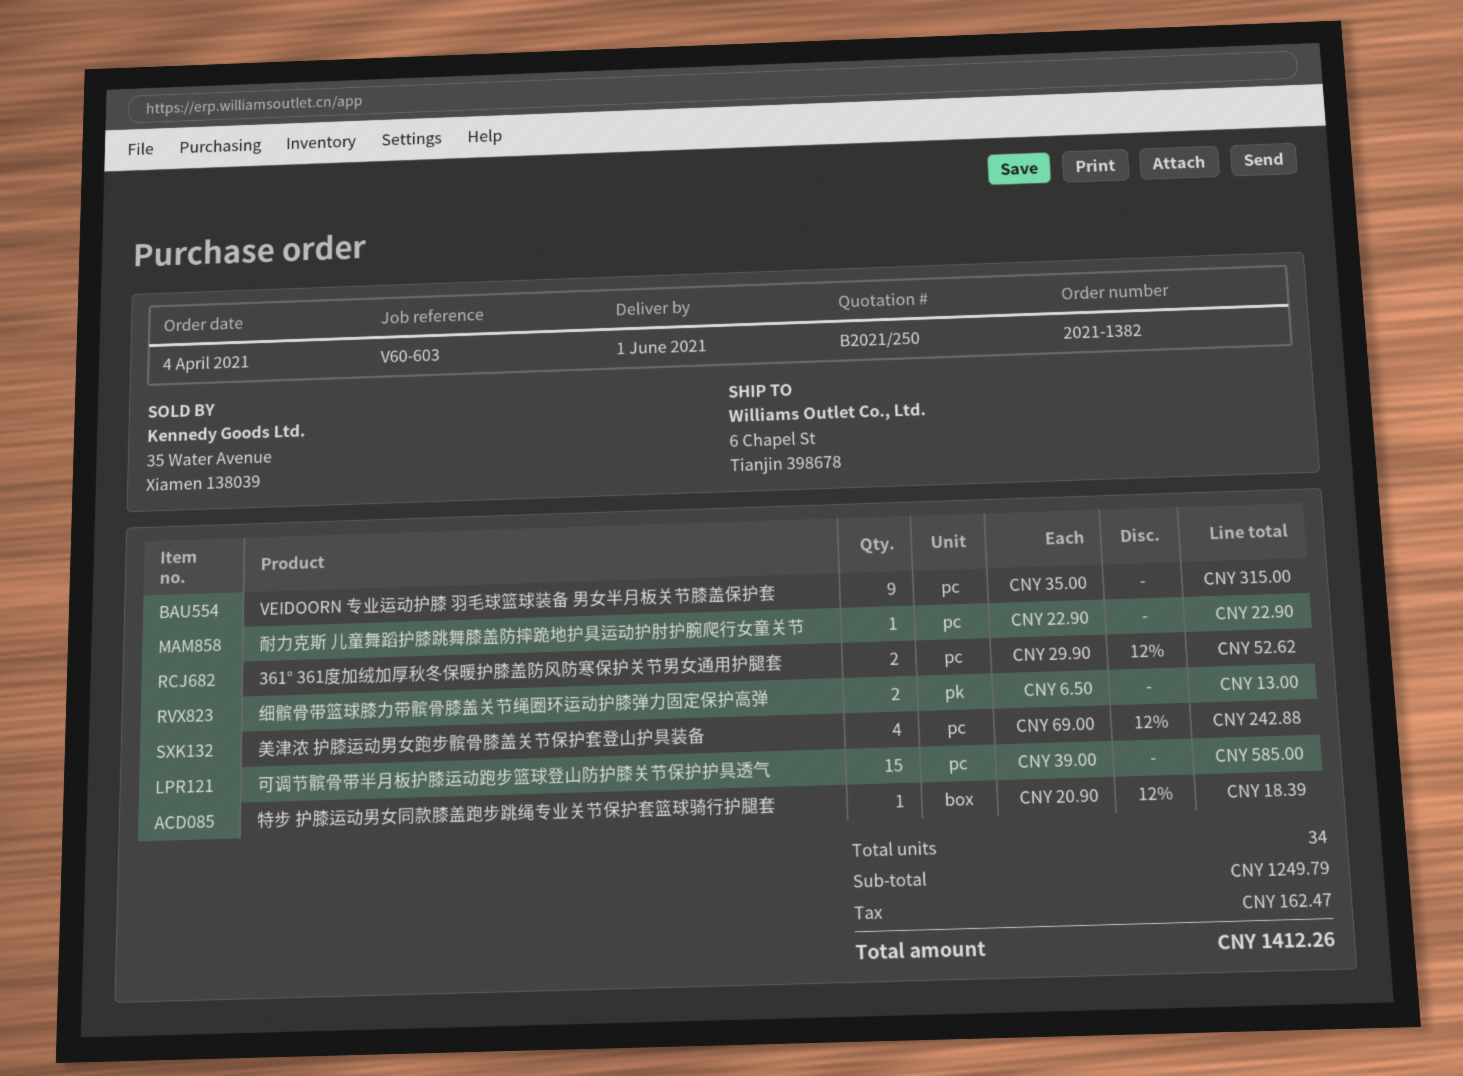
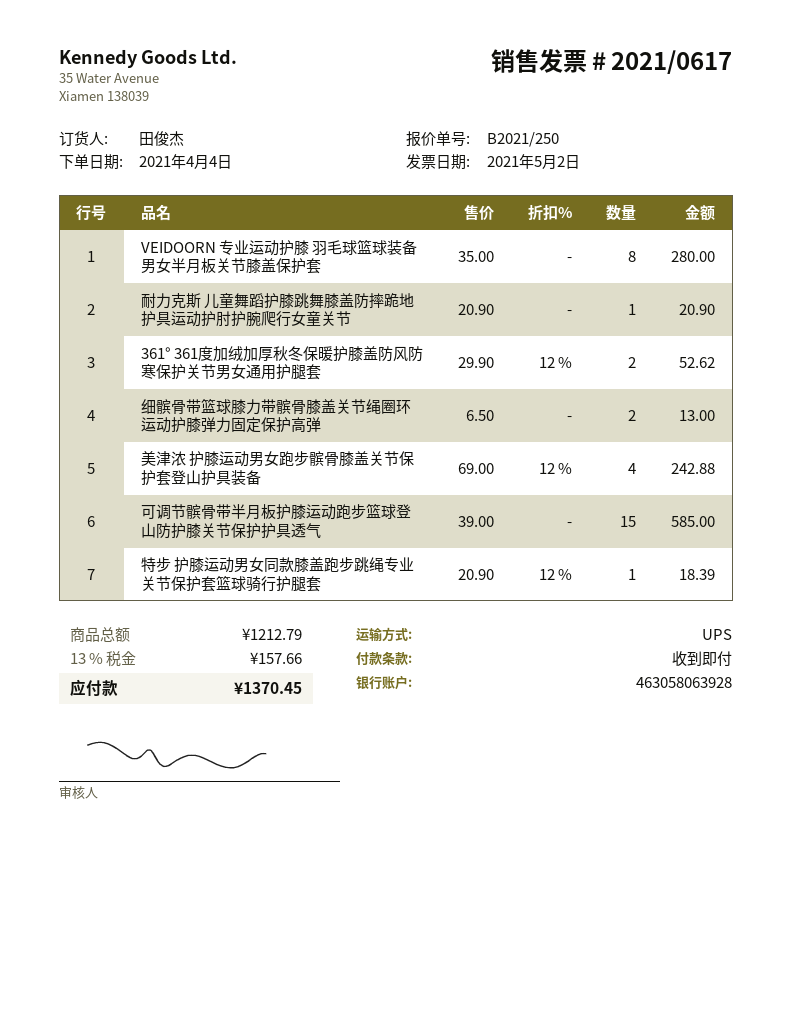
VEIDOORN 专业运动护膝 羽毛球篮球装备 男女半月板关节膝盖保护套: 9 x 35.00 = 315.00 -> 8 x 35.00 = 280.00
耐力克斯 儿童舞蹈护膝跳舞膝盖防摔跪地护具运动护肘护腕爬行女童关节: 1 x 22.90 = 22.90 -> 1 x 20.90 = 20.90
subtotal: 1249.79 -> 1212.79
tax: 162.47 -> 157.66
total: 1412.26 -> 1370.45

